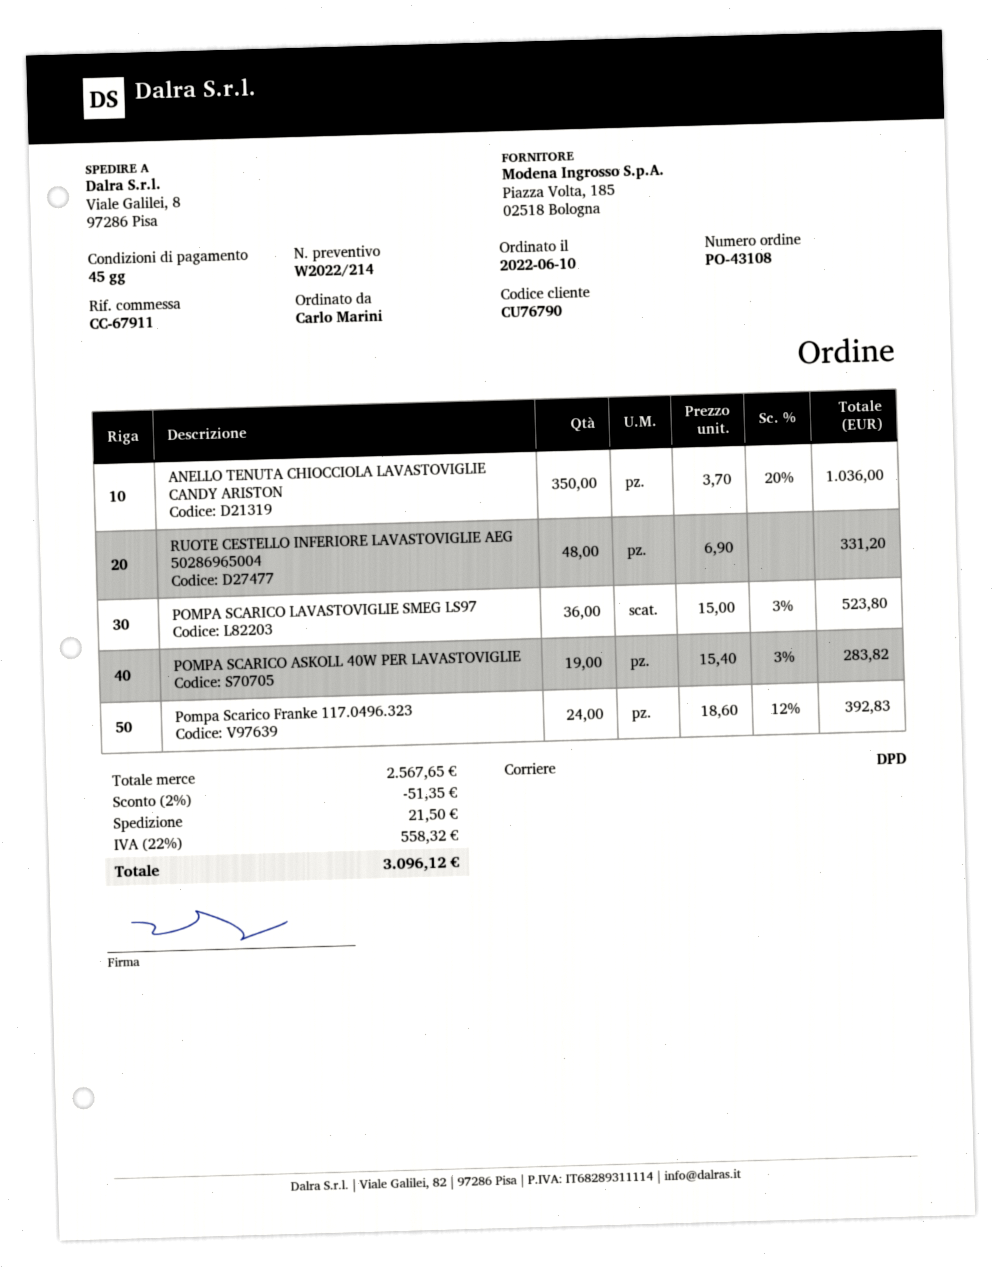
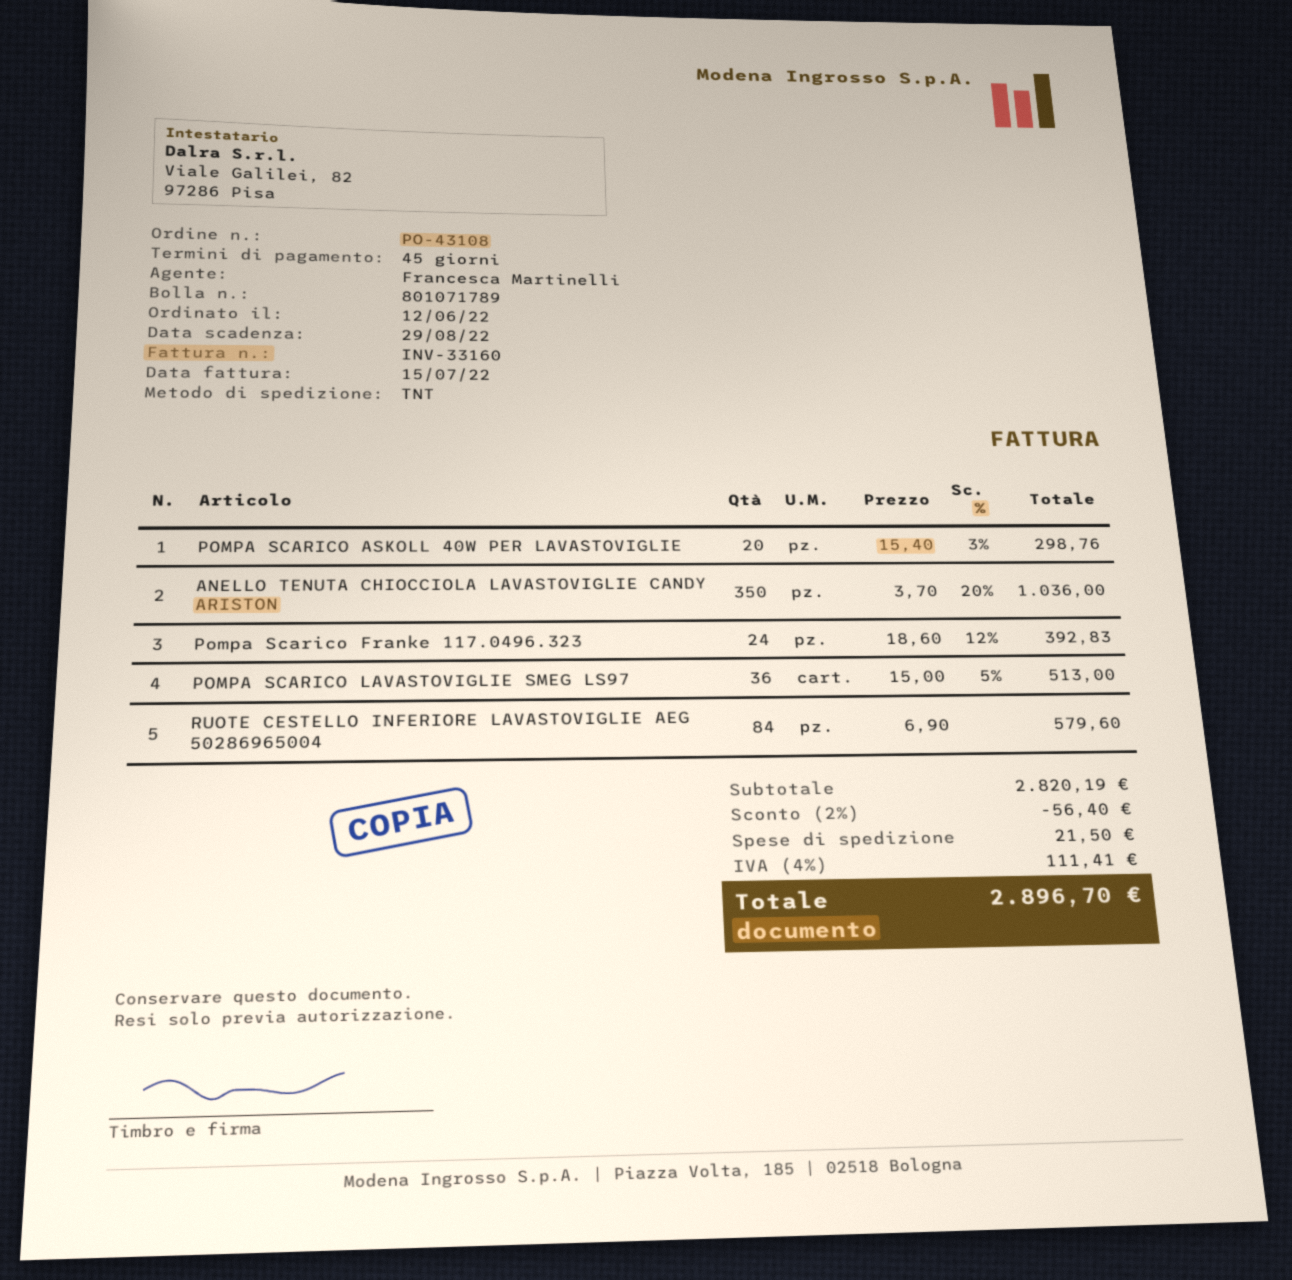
order date: 2022-06-10 -> 2022-06-12
shipping method: DPD -> TNT
RUOTE CESTELLO INFERIORE LAVASTOVIGLIE AEG 50286965004: 48 x 6.90 = 331.20 -> 84 x 6.90 = 579.60
POMPA SCARICO LAVASTOVIGLIE SMEG LS97: 36 x 15.00 - 3% = 523.80 -> 36 x 15.00 - 5% = 513.00
POMPA SCARICO ASKOLL 40W PER LAVASTOVIGLIE: 19 x 15.40 - 3% = 283.82 -> 20 x 15.40 - 3% = 298.76
subtotal: 2567.65 -> 2820.19
discount: 2% = 51.35 -> 2% = 56.40
tax: 22% = 558.32 -> 4% = 111.41
total: 3096.12 -> 2896.70

